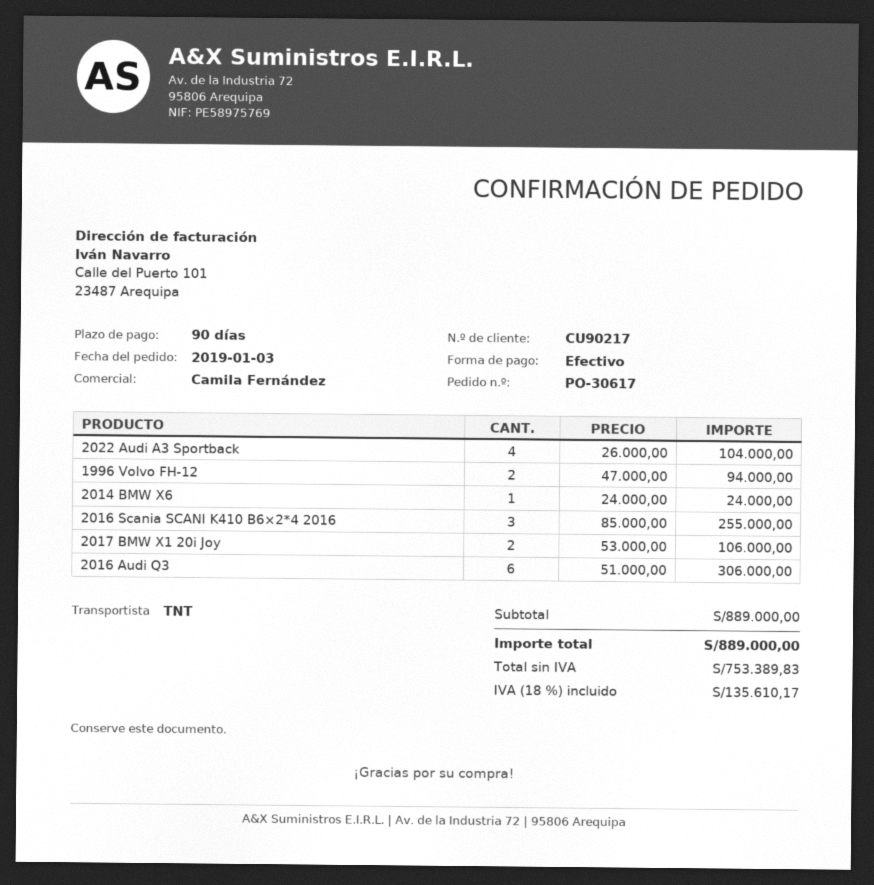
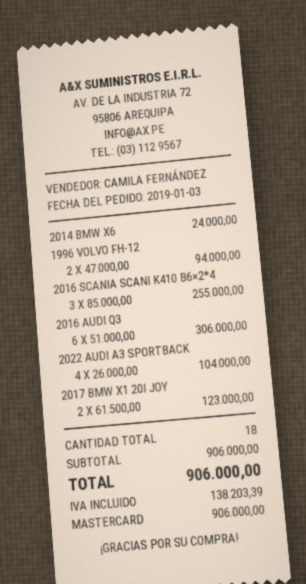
payment method: cash -> Mastercard
2017 BMW X1 20i Joy: 2 x 53000.00 = 106000.00 -> 2 x 61500.00 = 123000.00
subtotal: 889000.00 -> 906000.00
tax: 135610.17 -> 138203.39
total: 889000.00 -> 906000.00

